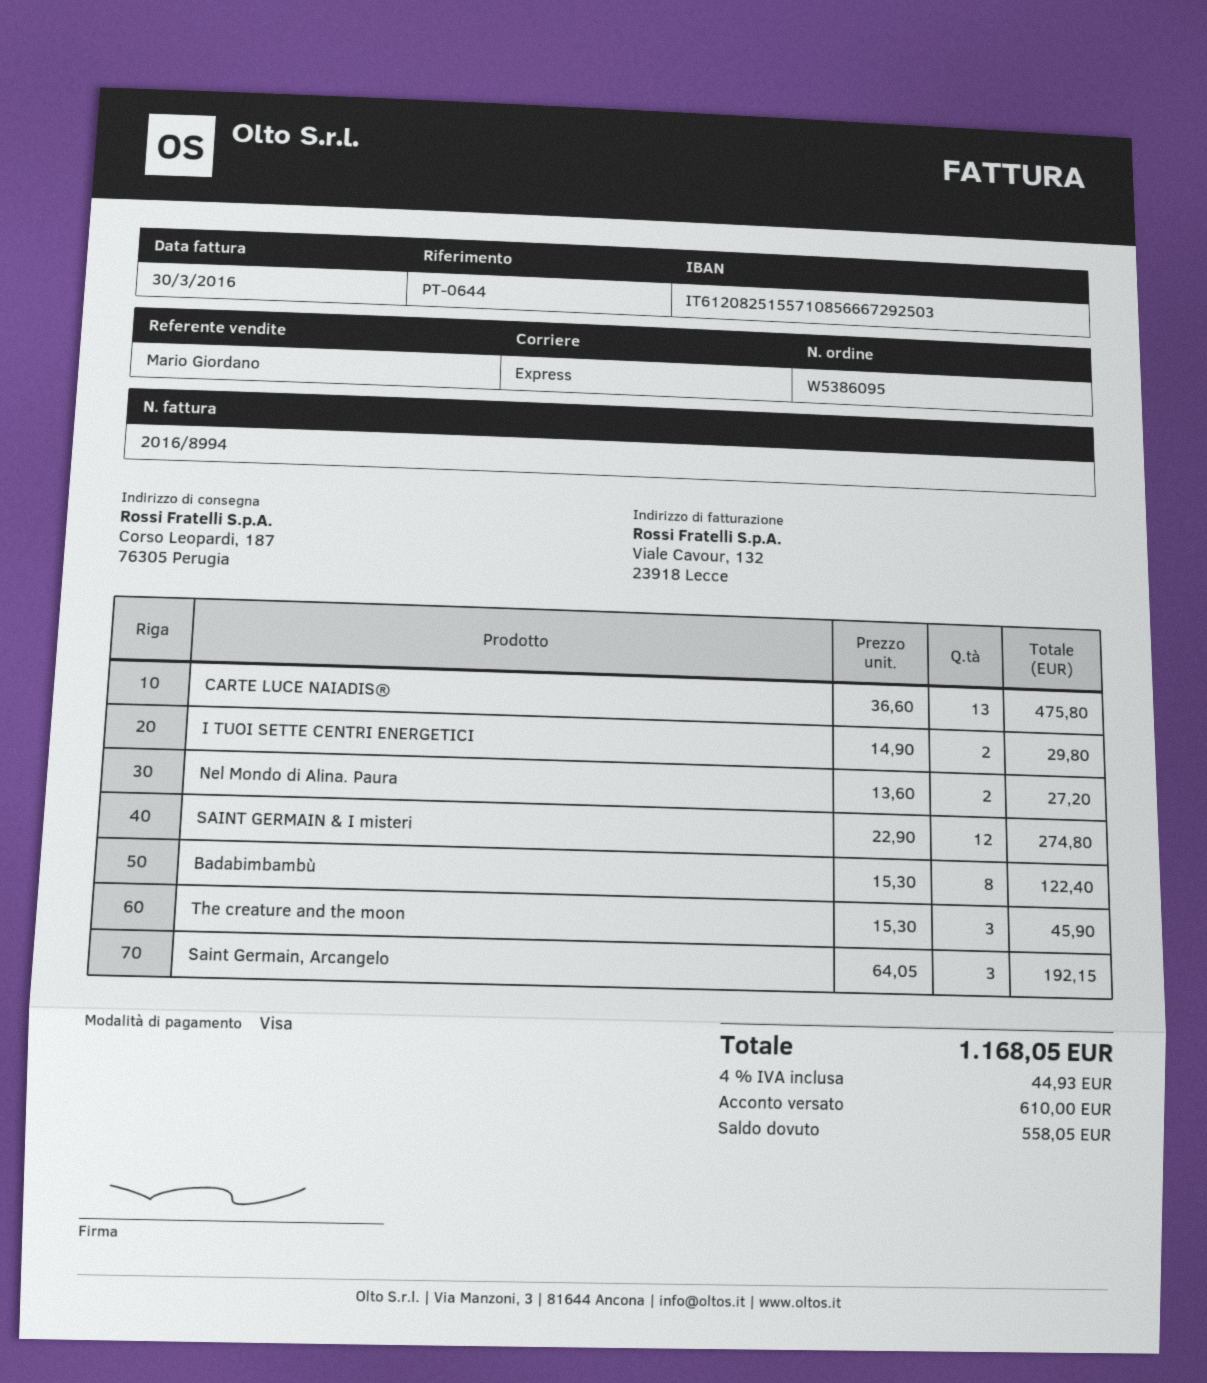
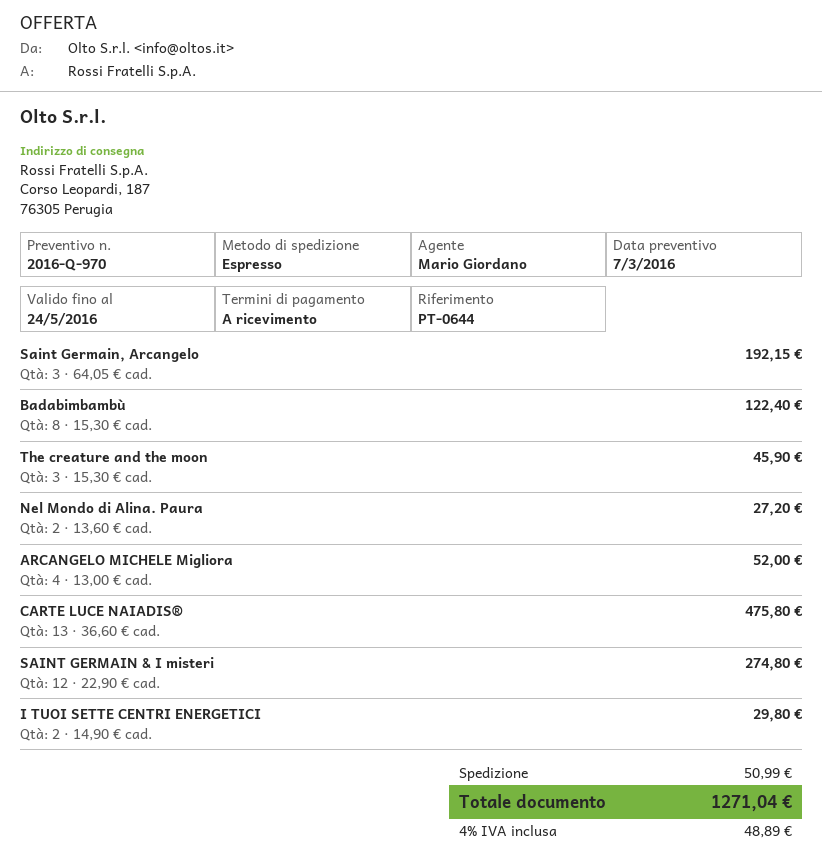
ARCANGELO MICHELE Migliora: none -> 4 x 13.00 = 52.00
shipping: none -> 50.99
tax: 4% = 44.93 -> 4% = 48.89
total: 1168.05 -> 1271.04

